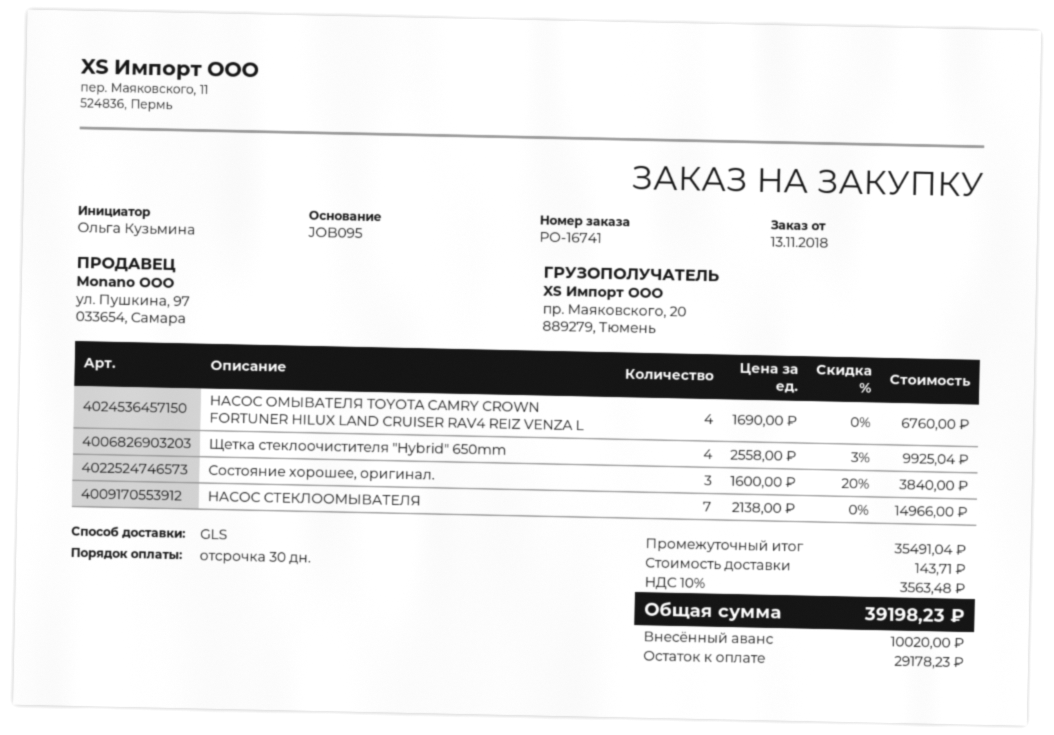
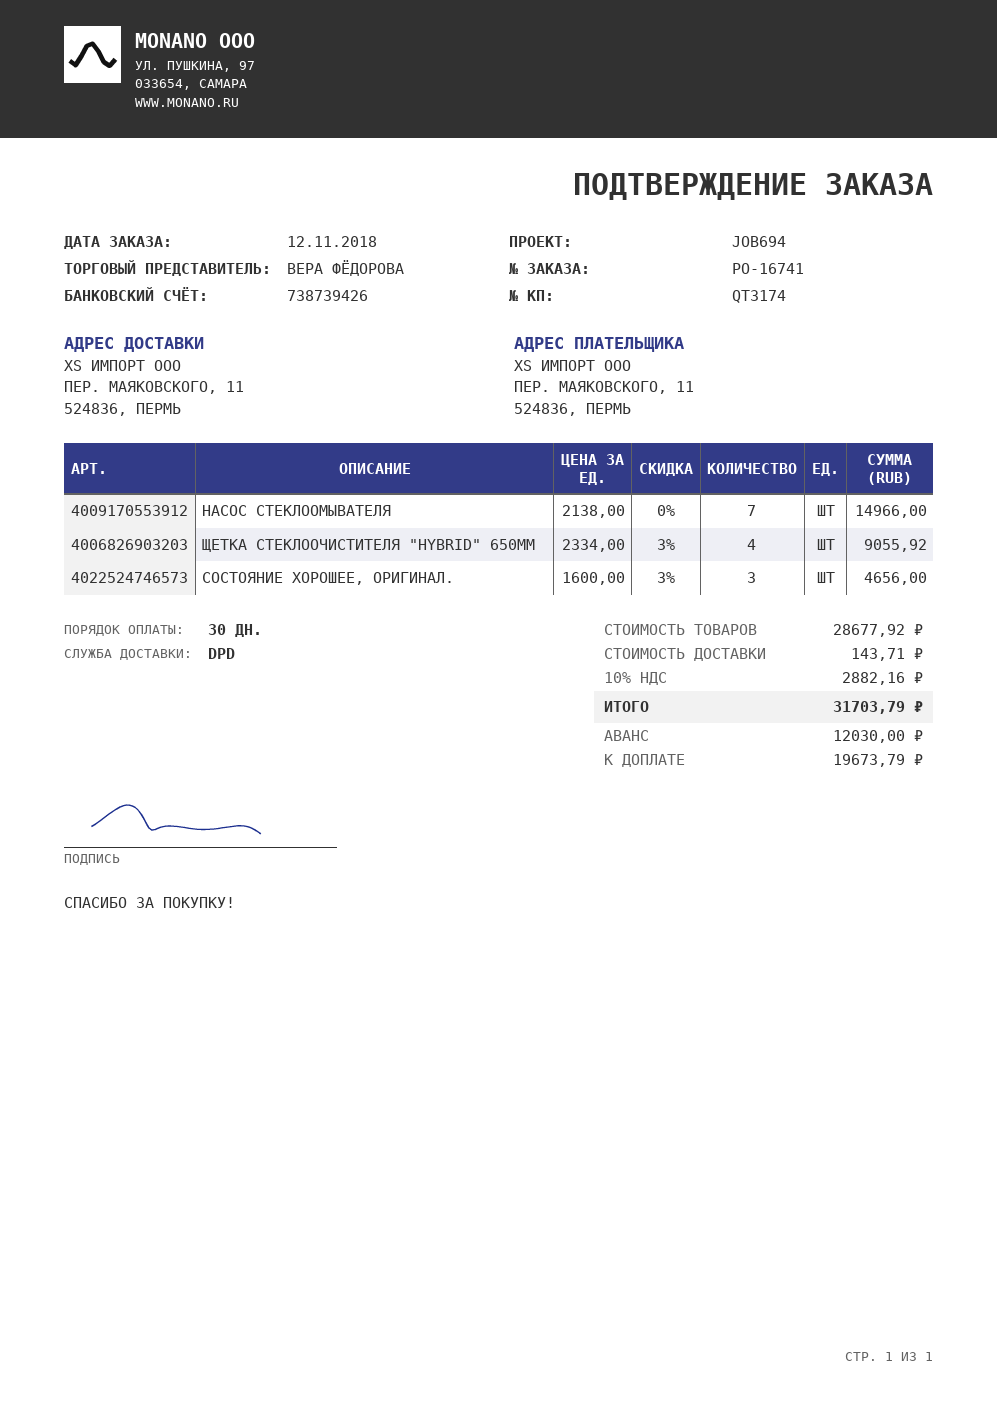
order date: 2018-11-13 -> 2018-11-12
reference: JOB095 -> JOB694
shipping method: GLS -> DPD
ship to: пр. Маяковского, 20, 889279, Тюмень -> ПЕР. МАЯКОВСКОГО, 11, 524836, ПЕРМЬ
НАСОС ОМЫВАТЕЛЯ TOYOTA CAMRY CROWN FORTUNER HILUX LAND CRUISER RAV4 REIZ VENZA L: 4 x 1690.00 = 6760.00 -> none
Щетка стеклоочистителя "Hybrid" 650mm: 4 x 2558.00 - 3% = 9925.04 -> 4 x 2334.00 - 3% = 9055.92
Состояние хорошее, оригинал.: 3 x 1600.00 - 20% = 3840.00 -> 3 x 1600.00 - 3% = 4656.00
subtotal: 35491.04 -> 28677.92
tax: 10% = 3563.48 -> 10% = 2882.16
total: 39198.23 -> 31703.79
deposit: 10020.00 -> 12030.00
balance: 29178.23 -> 19673.79

